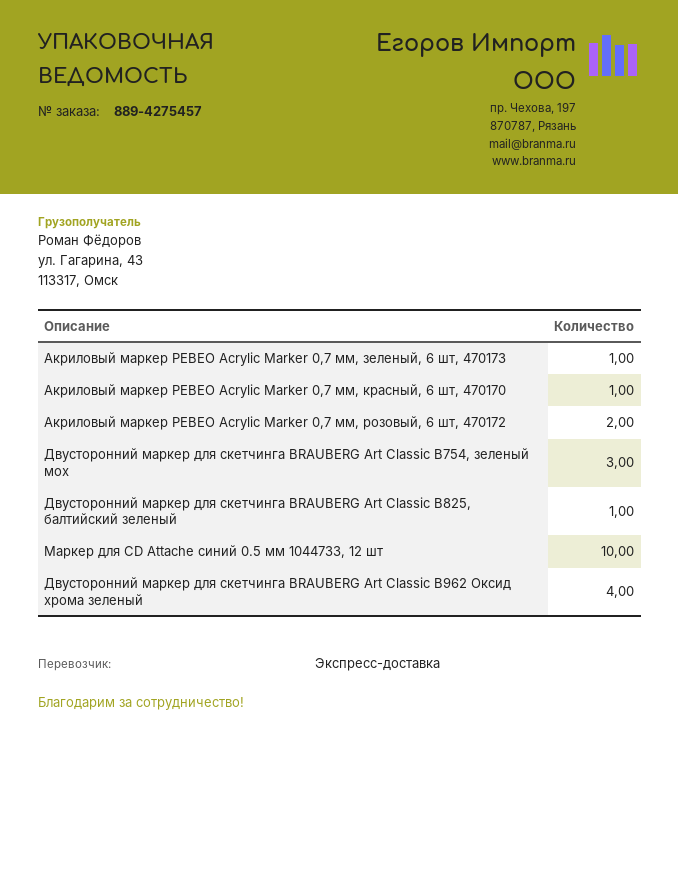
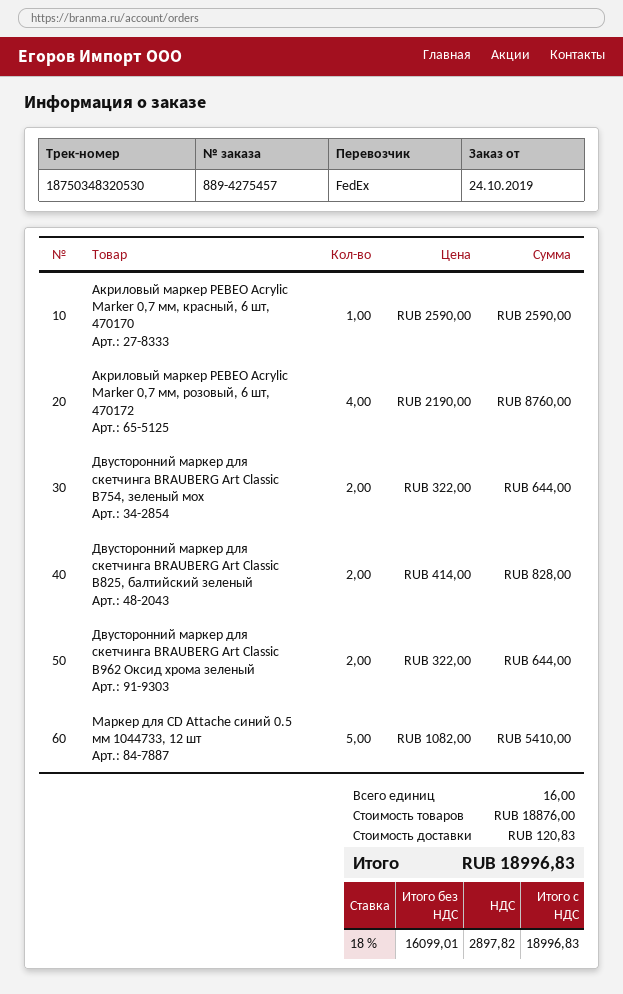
shipping method: express -> FedEx
Акриловый маркер PEBEO Acrylic Marker 0,7 мм, зеленый, 6 шт, 470173: 1 -> none
Акриловый маркер PEBEO Acrylic Marker 0,7 мм, розовый, 6 шт, 470172: 2 -> 4
Двусторонний маркер для скетчинга BRAUBERG Art Classic B754, зеленый мох: 3 -> 2
Двусторонний маркер для скетчинга BRAUBERG Art Classic B825, балтийский зеленый: 1 -> 2
Маркер для CD Attache синий 0.5 мм 1044733, 12 шт: 10 -> 5
Двусторонний маркер для скетчинга BRAUBERG Art Classic B962 Оксид хрома зеленый: 4 -> 2

